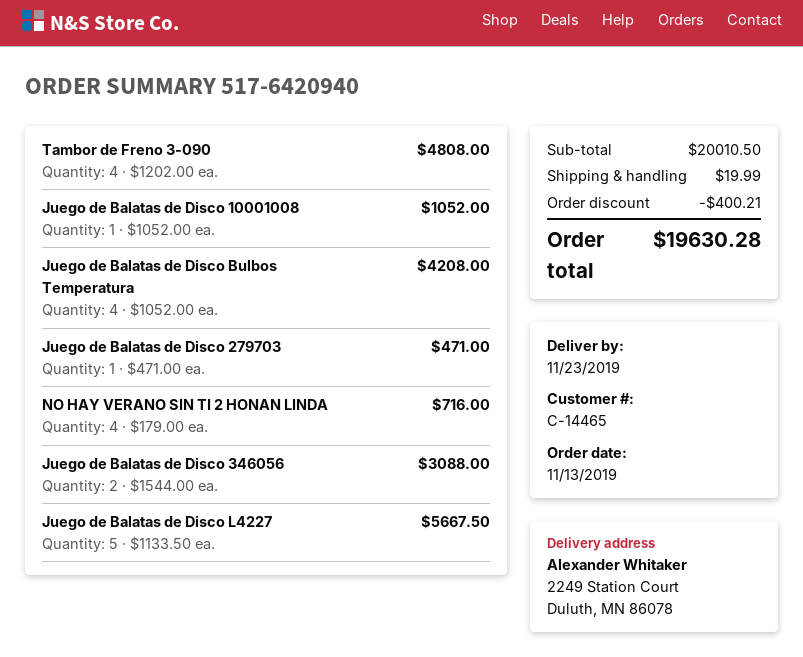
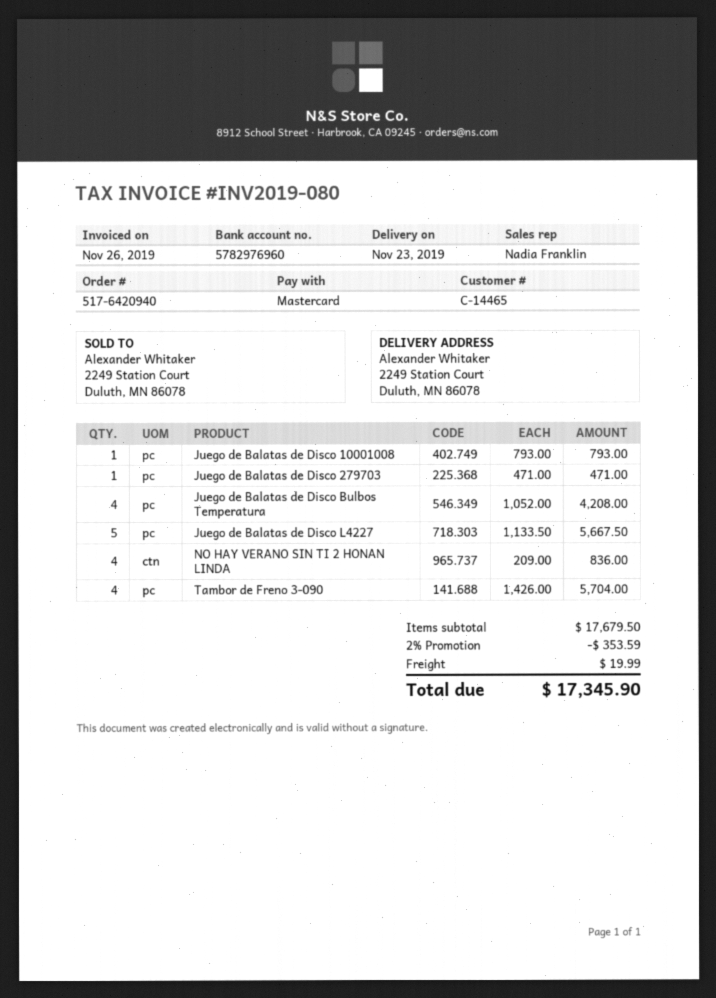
Tambor de Freno 3-090: 4 x 1202.00 = 4808.00 -> 4 x 1426.00 = 5704.00
Juego de Balatas de Disco 10001008: 1 x 1052.00 = 1052.00 -> 1 x 793.00 = 793.00
NO HAY VERANO SIN TI 2 HONAN LINDA: 4 x 179.00 = 716.00 -> 4 x 209.00 = 836.00
Juego de Balatas de Disco 346056: 2 x 1544.00 = 3088.00 -> none
subtotal: 20010.50 -> 17679.50
discount: 400.21 -> 353.59
total: 19630.28 -> 17345.90

